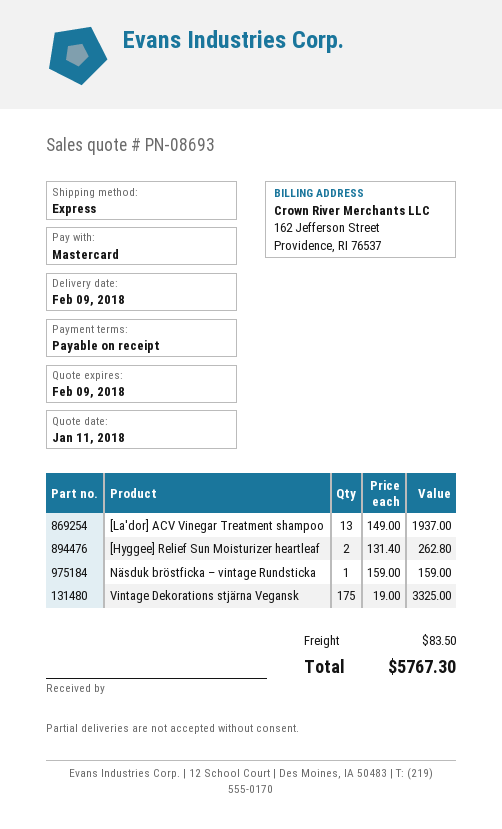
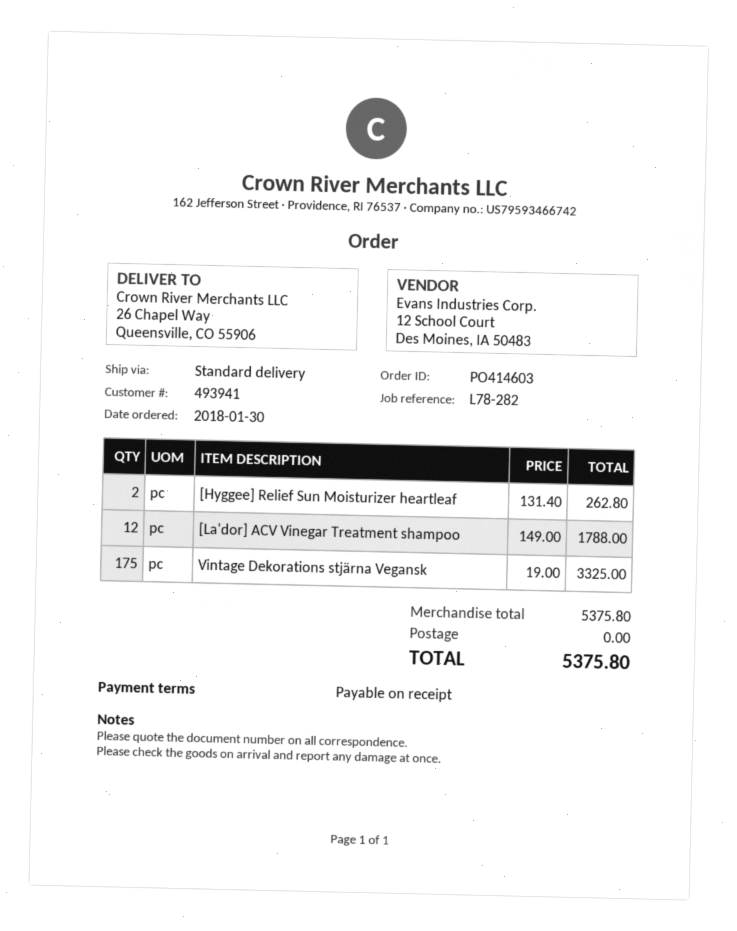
shipping method: express -> standard
[La'dor] ACV Vinegar Treatment shampoo: 13 x 149.00 = 1937.00 -> 12 x 149.00 = 1788.00
Näsduk bröstficka – vintage Rundsticka: 1 x 159.00 = 159.00 -> none
shipping: 83.50 -> 0.00
total: 5767.30 -> 5375.80

